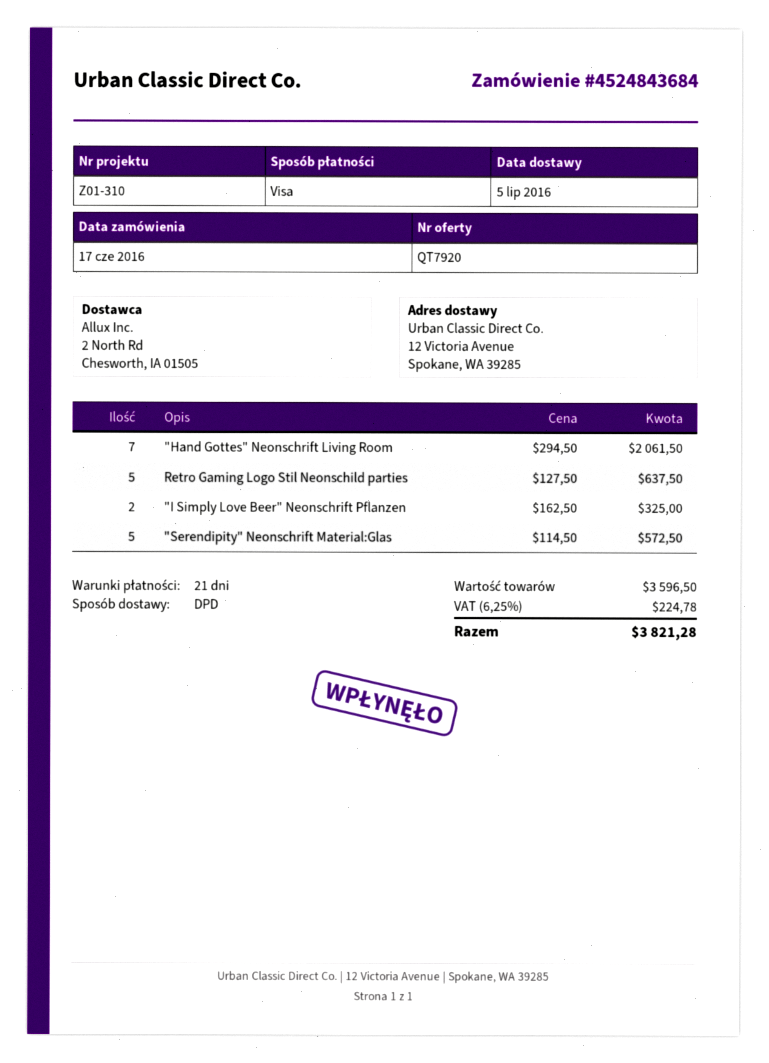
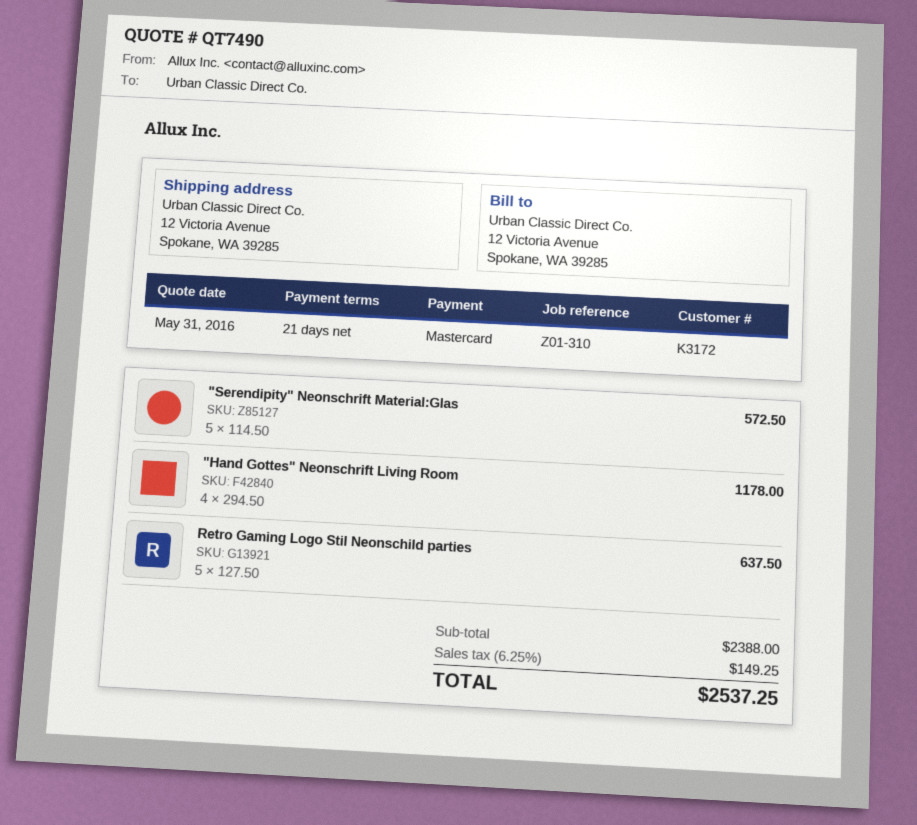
quote number: QT7920 -> QT7490
payment method: Visa -> Mastercard
"Hand Gottes" Neonschrift Living Room: 7 x 294.50 = 2061.50 -> 4 x 294.50 = 1178.00
"I Simply Love Beer" Neonschrift Pflanzen: 2 x 162.50 = 325.00 -> none
subtotal: 3596.50 -> 2388.00
tax: 6.25% = 224.78 -> 6.25% = 149.25
total: 3821.28 -> 2537.25

